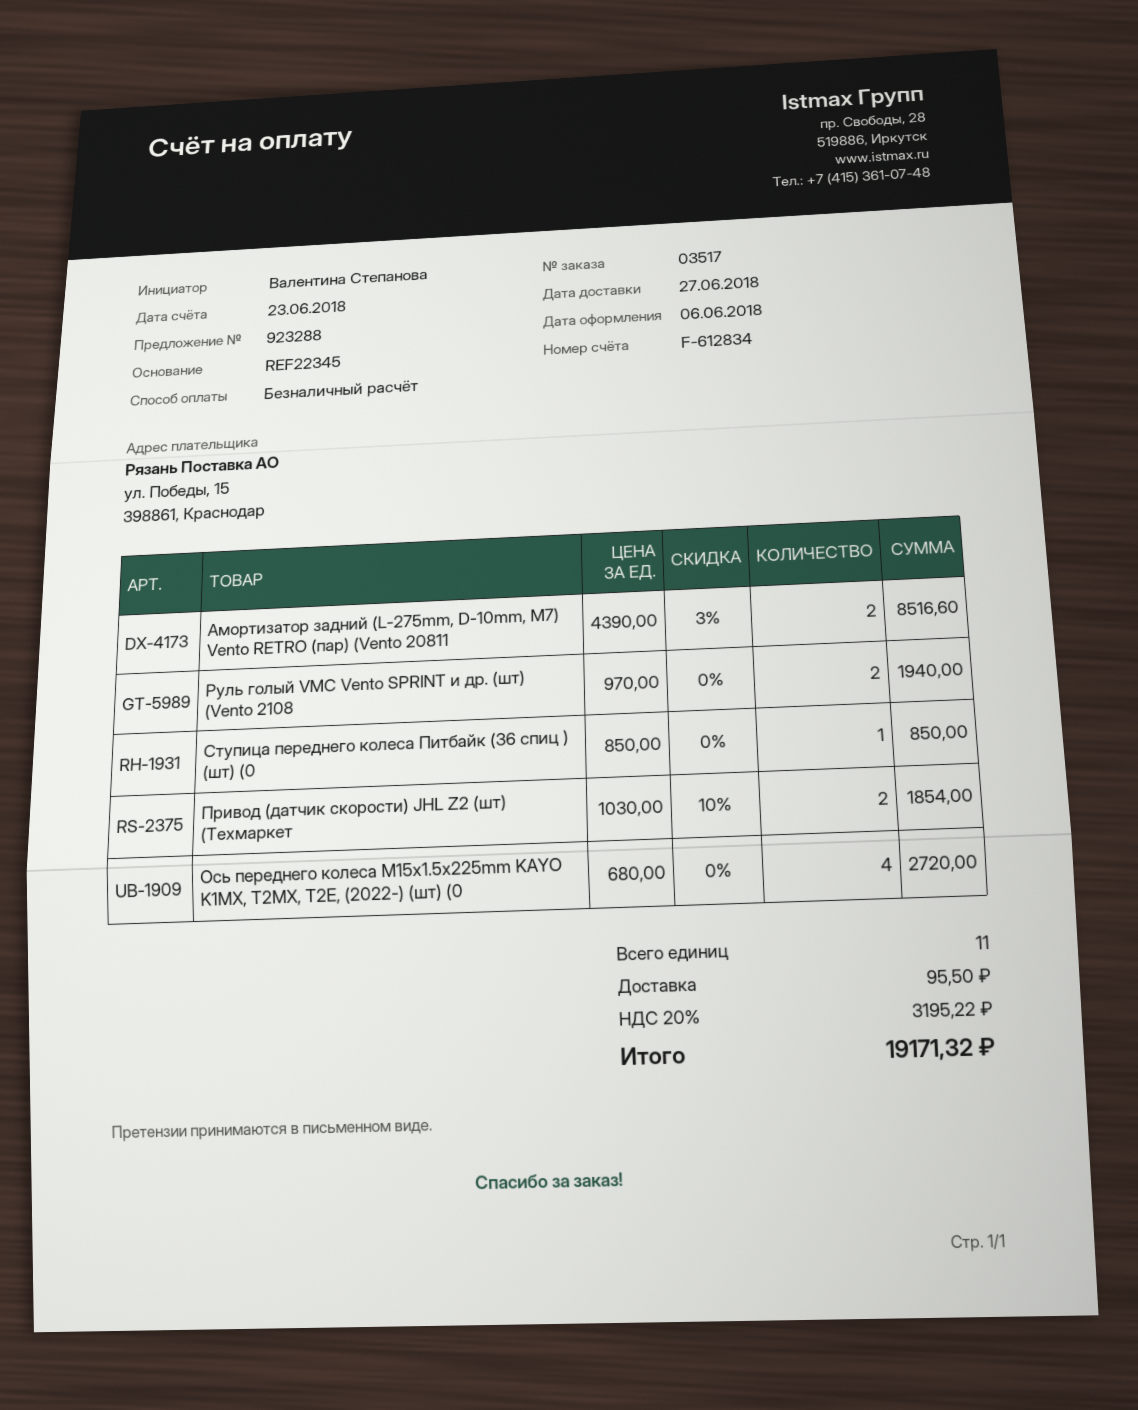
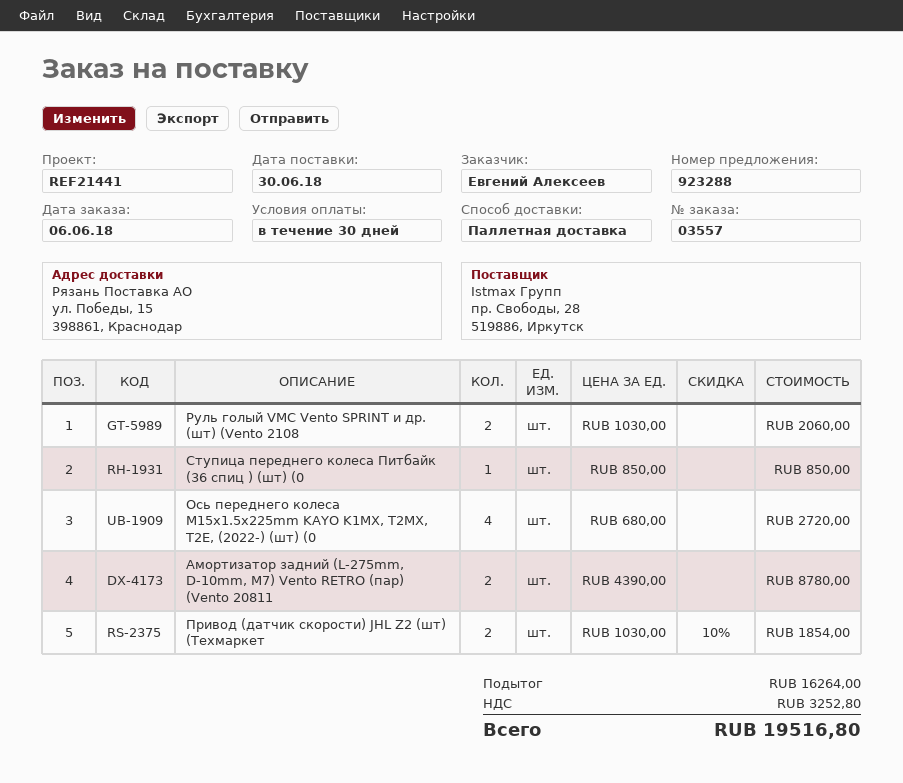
order number: 03517 -> 03557
delivery date: 2018-06-27 -> 2018-06-30
reference: REF22345 -> REF21441
ordered by: Валентина Степанова -> Евгений Алексеев
Амортизатор задний (L-275mm, D-10mm, M7) Vento RETRO (пар) (Vento 20811: 2 x 4390.00 - 3% = 8516.60 -> 2 x 4390.00 = 8780.00
Руль голый VMC Vento SPRINT и др. (шт) (Vento 2108: 2 x 970.00 = 1940.00 -> 2 x 1030.00 = 2060.00
shipping: 95.50 -> none
tax: 3195.22 -> 3252.80
total: 19171.32 -> 19516.80

